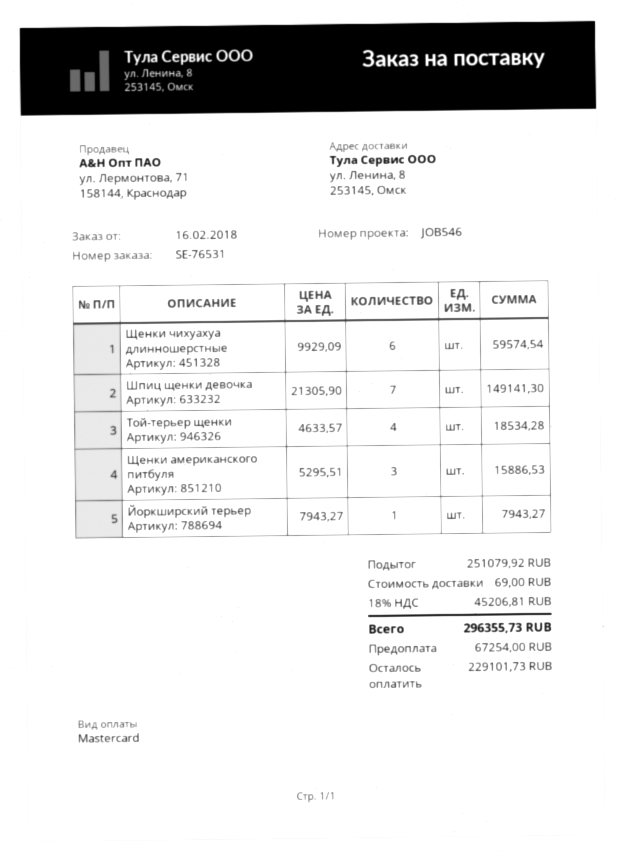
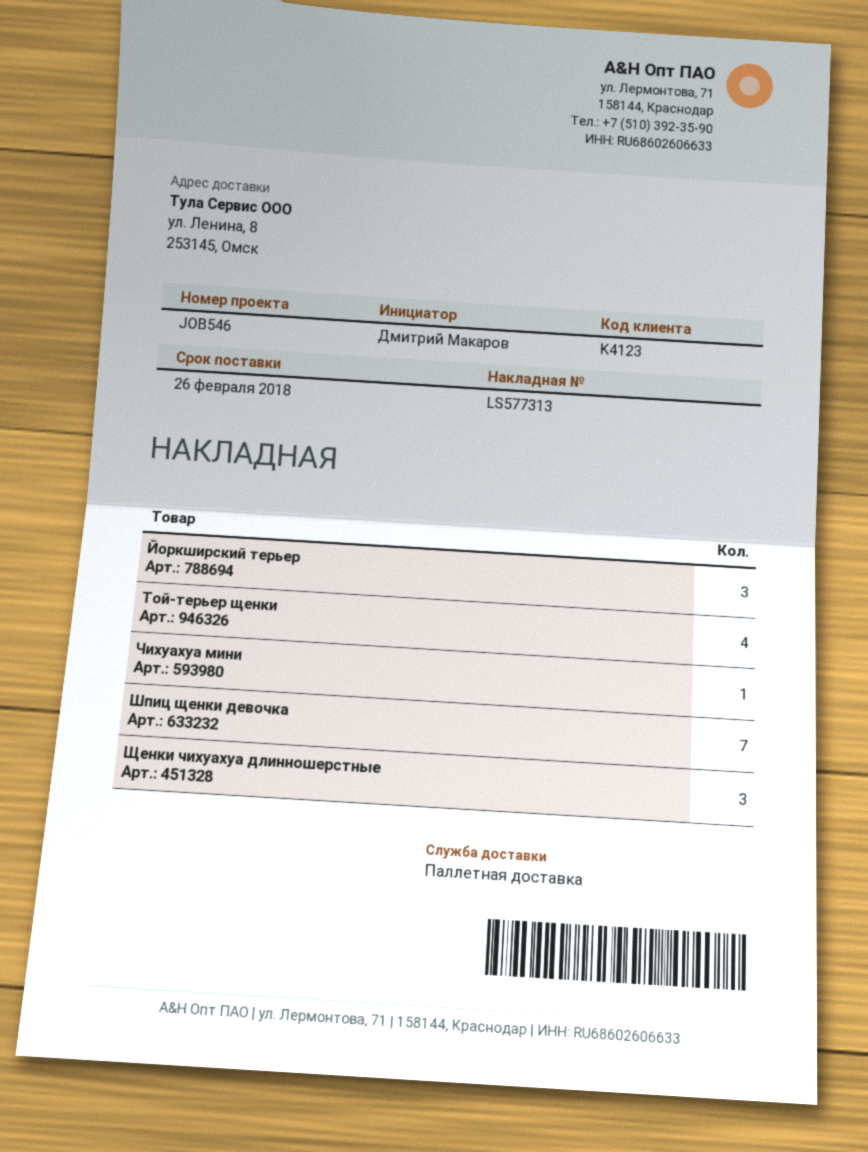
Щенки чихуахуа длинношерстные: 6 -> 3
Щенки американского питбуля: 3 -> none
Йоркширский терьер: 1 -> 3
Чихуахуа мини: none -> 1

